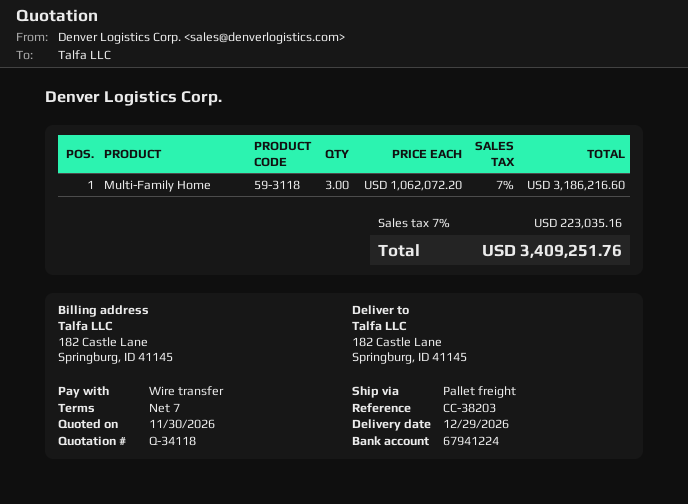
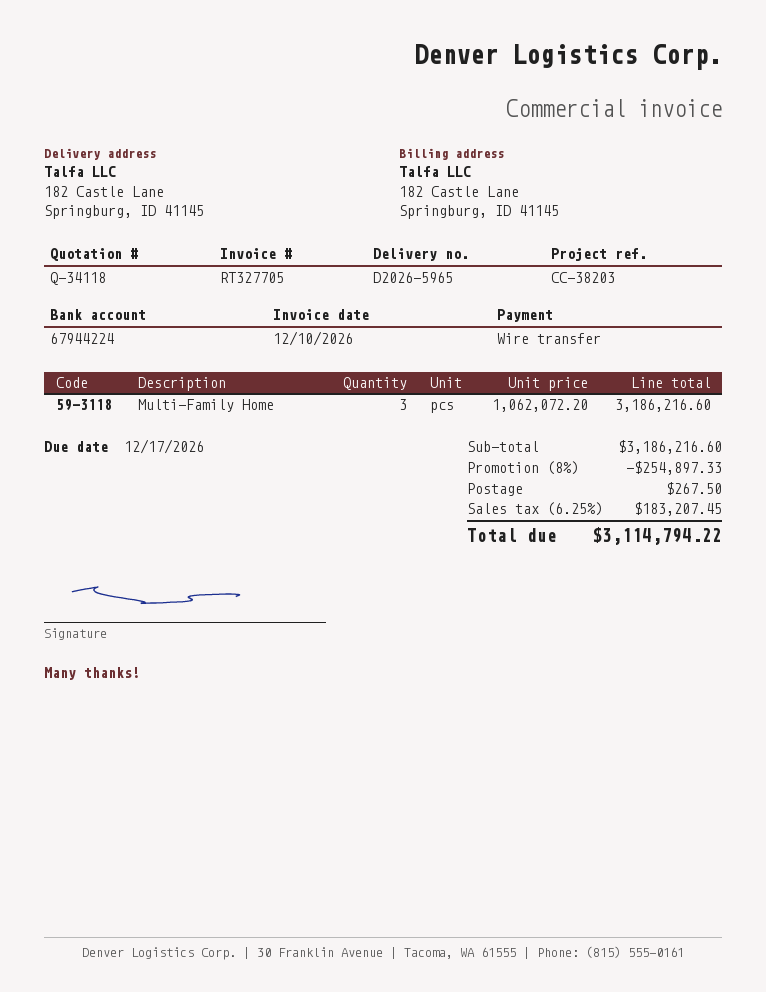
bank account: 67941224 -> 67944224
discount: none -> 8% = 254897.33
shipping: none -> 267.50
tax: 7% = 223035.16 -> 6.25% = 183207.45
total: 3409251.76 -> 3114794.22

